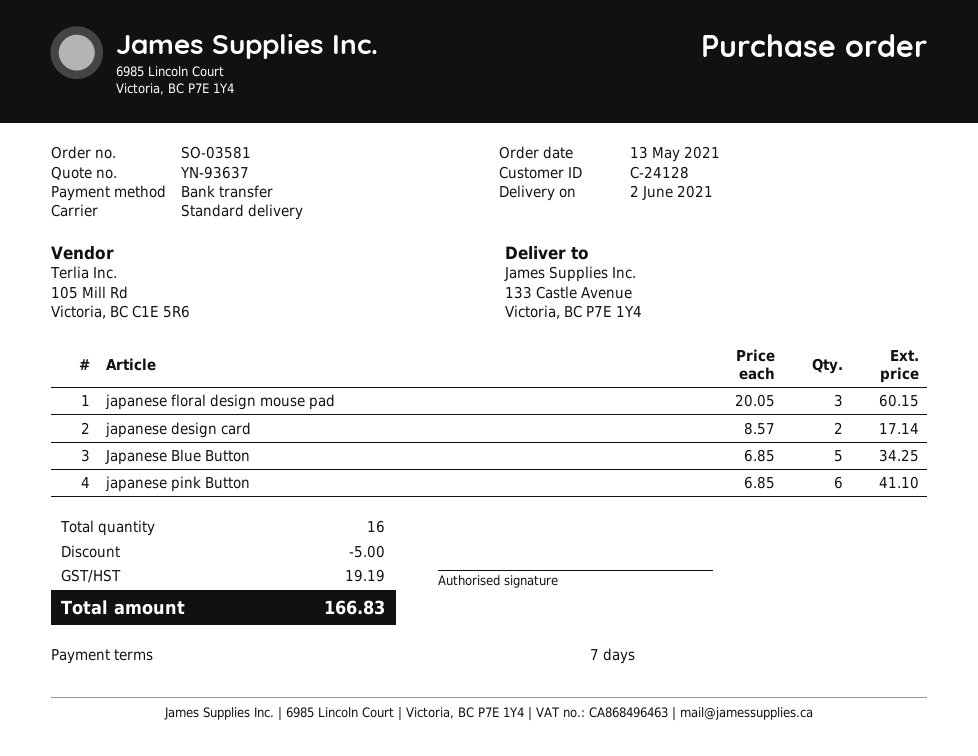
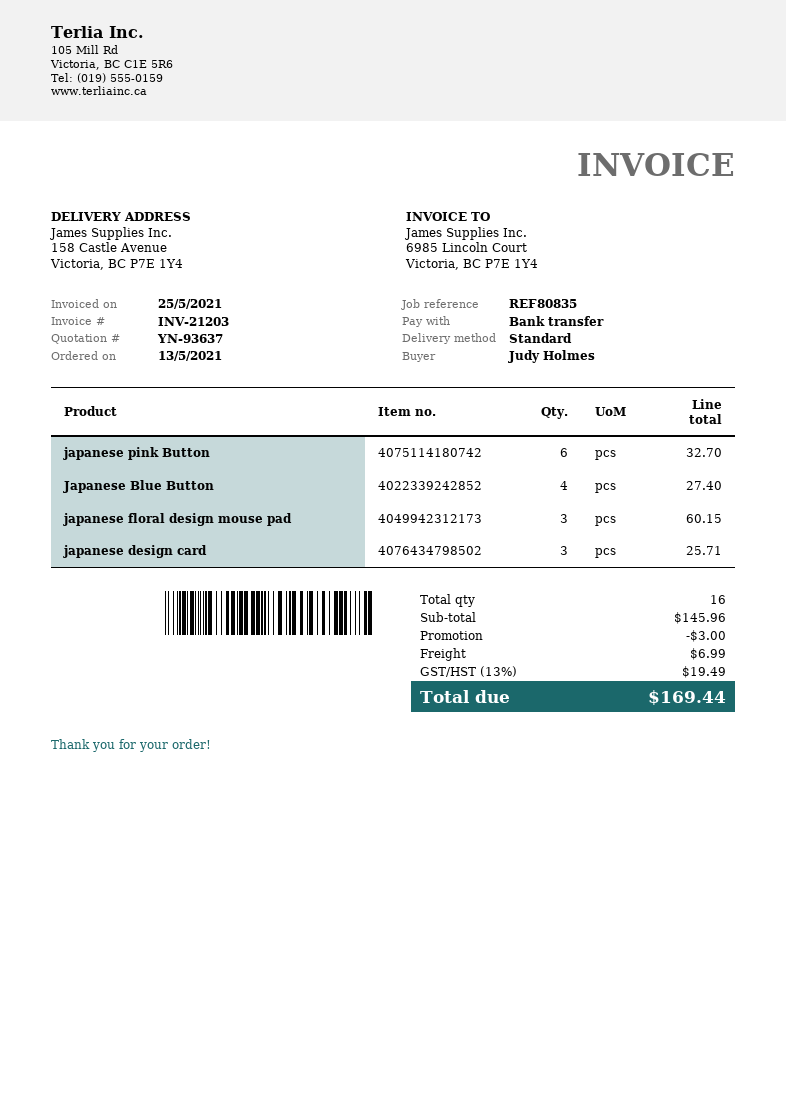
ship to: 133 Castle Avenue, Victoria, BC P7E 1Y4 -> 158 Castle Avenue, Victoria, BC P7E 1Y4
japanese design card: 2 for 17.14 -> 3 for 25.71
Japanese Blue Button: 5 for 34.25 -> 4 for 27.40
japanese pink Button: 6 for 41.10 -> 6 for 32.70
discount: 5.00 -> 3.00
shipping: none -> 6.99
tax: 19.19 -> 19.49
total: 166.83 -> 169.44

